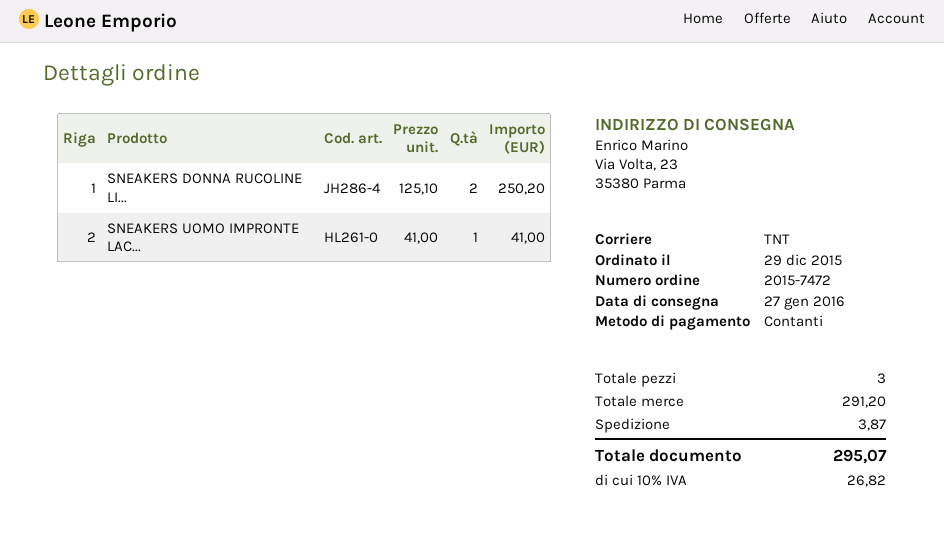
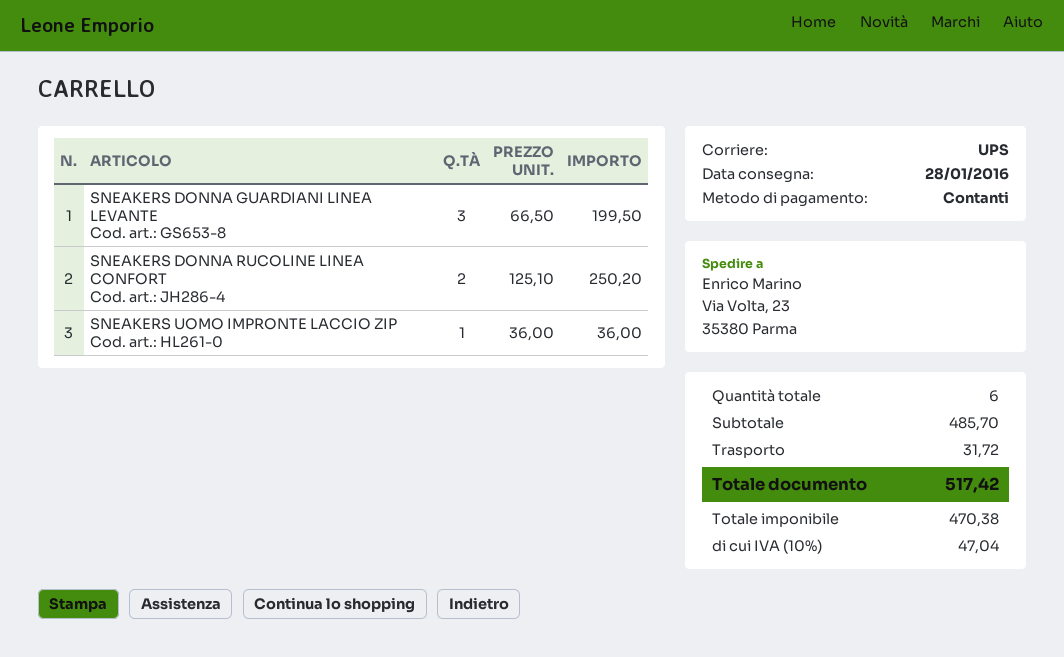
delivery date: 2016-01-27 -> 2016-01-28
shipping method: TNT -> UPS
SNEAKERS UOMO IMPRONTE LAC...: 1 x 41.00 = 41.00 -> 1 x 36.00 = 36.00
SNEAKERS DONNA GUARDIANI LINEA LEVANTE: none -> 3 x 66.50 = 199.50
total quantity: 3 -> 6
subtotal: 291.20 -> 485.70
shipping: 3.87 -> 31.72
tax: 10% = 26.82 -> 10% = 47.04
total: 295.07 -> 517.42

